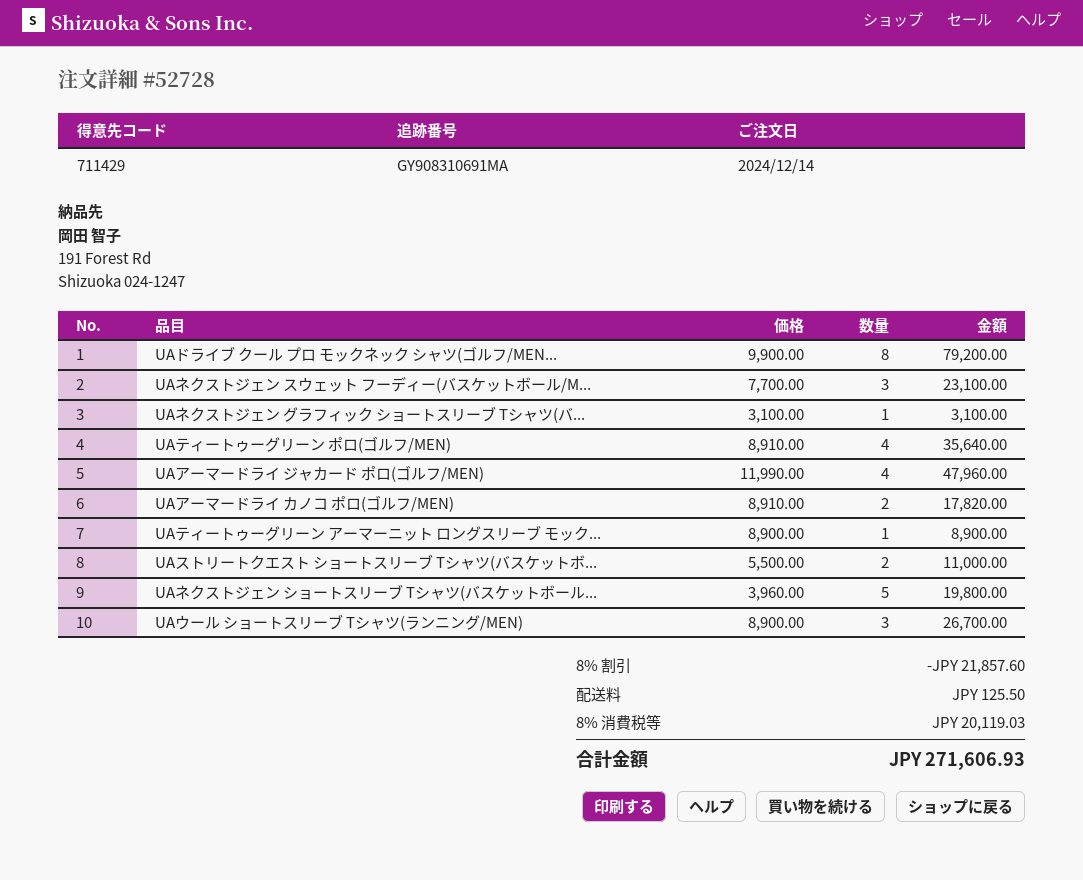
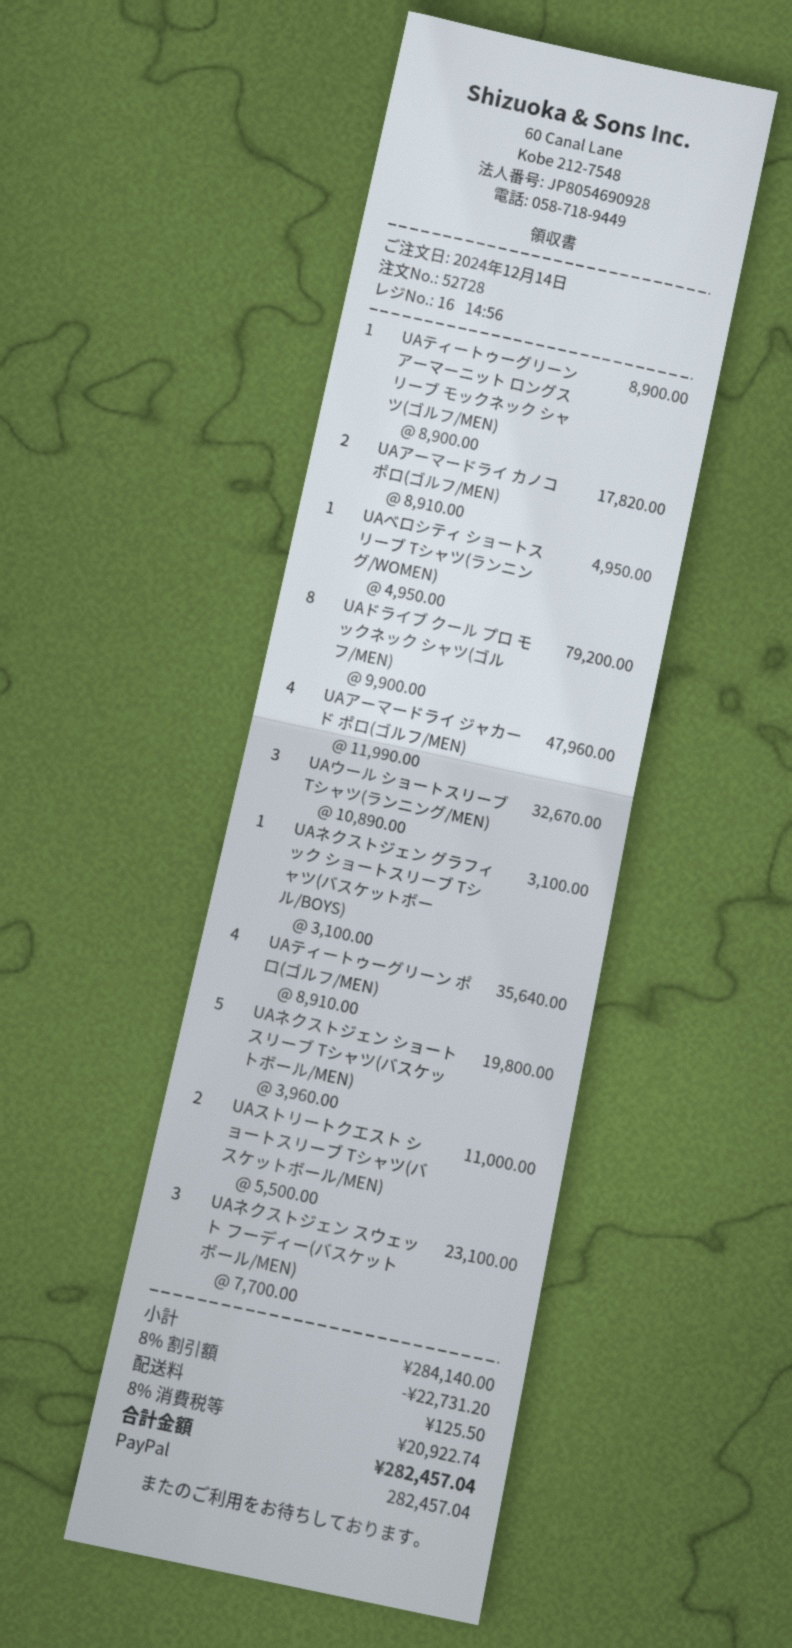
UAウール ショートスリーブ Tシャツ(ランニング/MEN): 3 x 8900.00 = 26700.00 -> 3 x 10890.00 = 32670.00
UAベロシティ ショートスリーブ Tシャツ(ランニング/WOMEN): none -> 1 x 4950.00 = 4950.00
discount: 8% = 21857.60 -> 8% = 22731.20
tax: 8% = 20119.03 -> 8% = 20922.74
total: 271606.93 -> 282457.04

